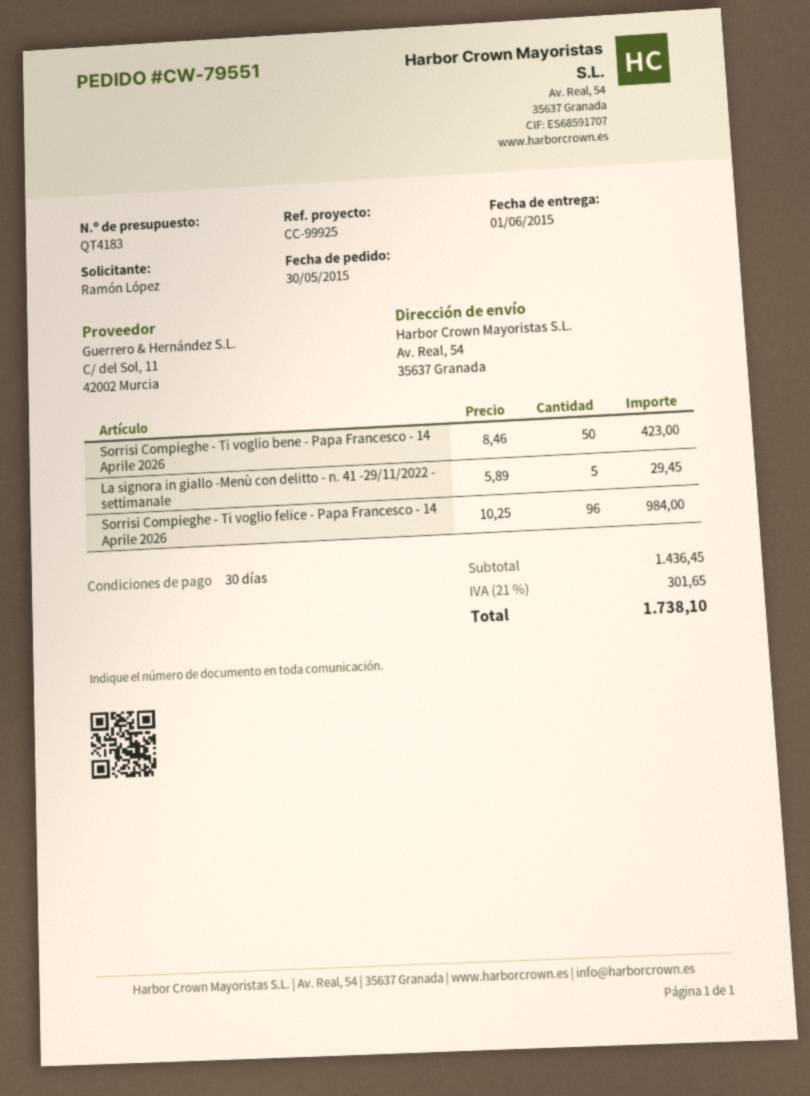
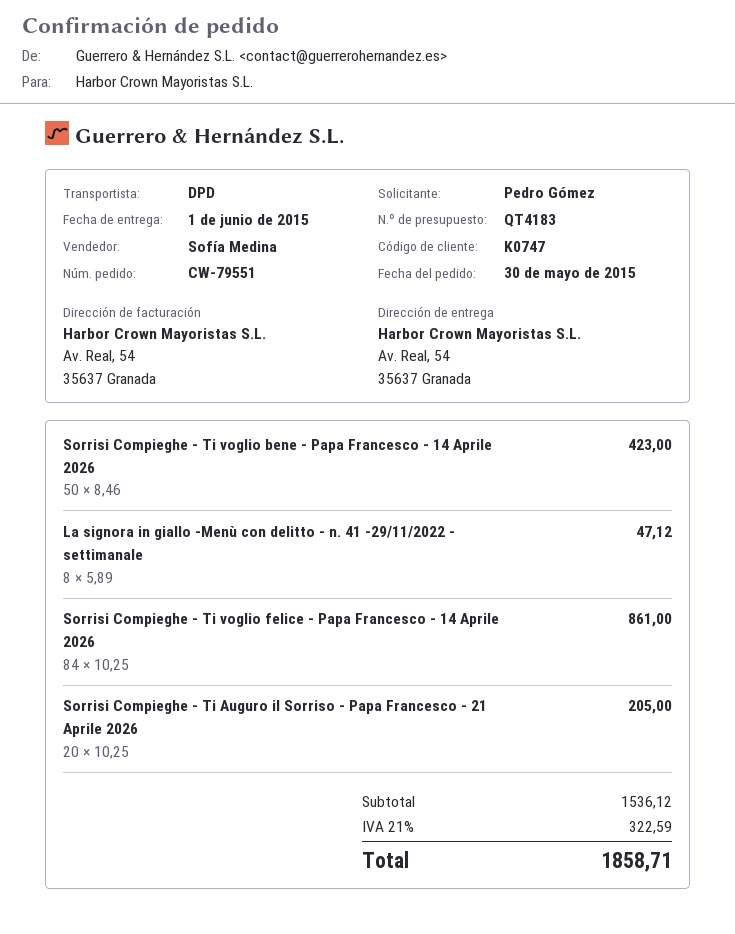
ordered by: Ramón López -> Pedro Gómez
La signora in giallo -Menù con delitto - n. 41 -29/11/2022 - settimanale: 5 x 5.89 = 29.45 -> 8 x 5.89 = 47.12
Sorrisi Compieghe - Ti voglio felice - Papa Francesco - 14 Aprile 2026: 96 x 10.25 = 984.00 -> 84 x 10.25 = 861.00
Sorrisi Compieghe - Ti Auguro il Sorriso - Papa Francesco - 21 Aprile 2026: none -> 20 x 10.25 = 205.00
subtotal: 1436.45 -> 1536.12
tax: 21% = 301.65 -> 21% = 322.59
total: 1738.10 -> 1858.71

